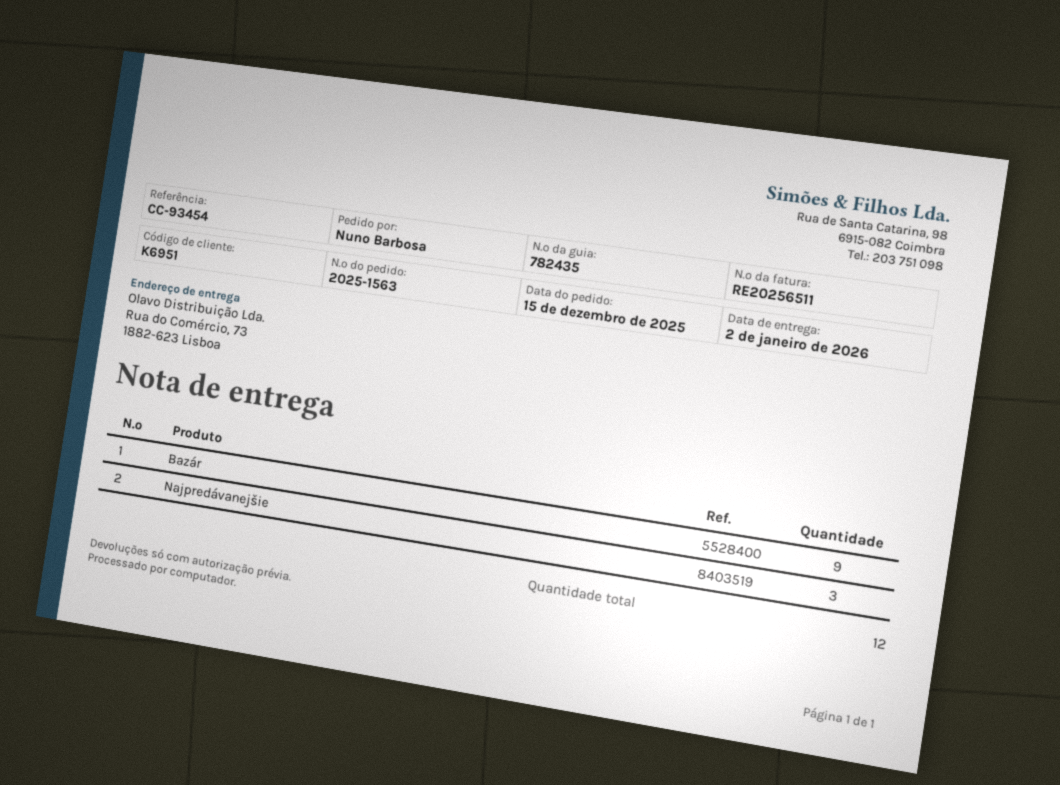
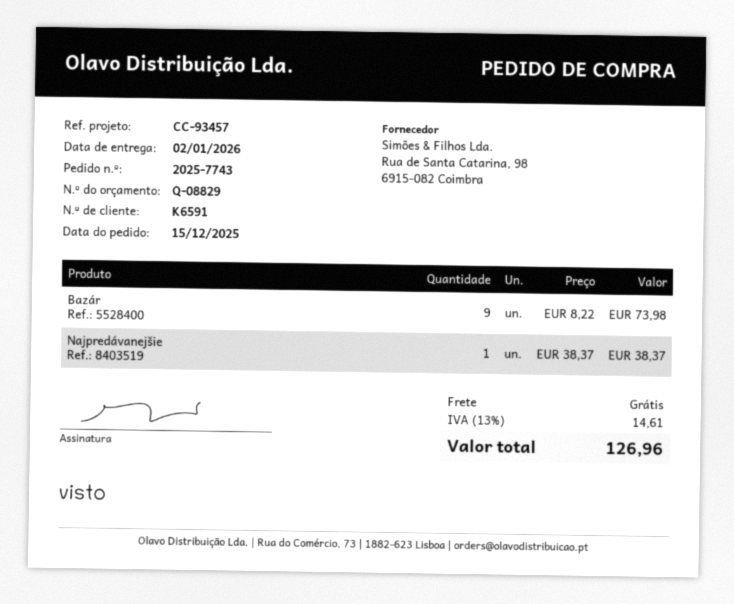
order number: 2025-1563 -> 2025-7743
customer number: K6951 -> K6591
reference: CC-93454 -> CC-93457
Najpredávanejšie: 3 -> 1

